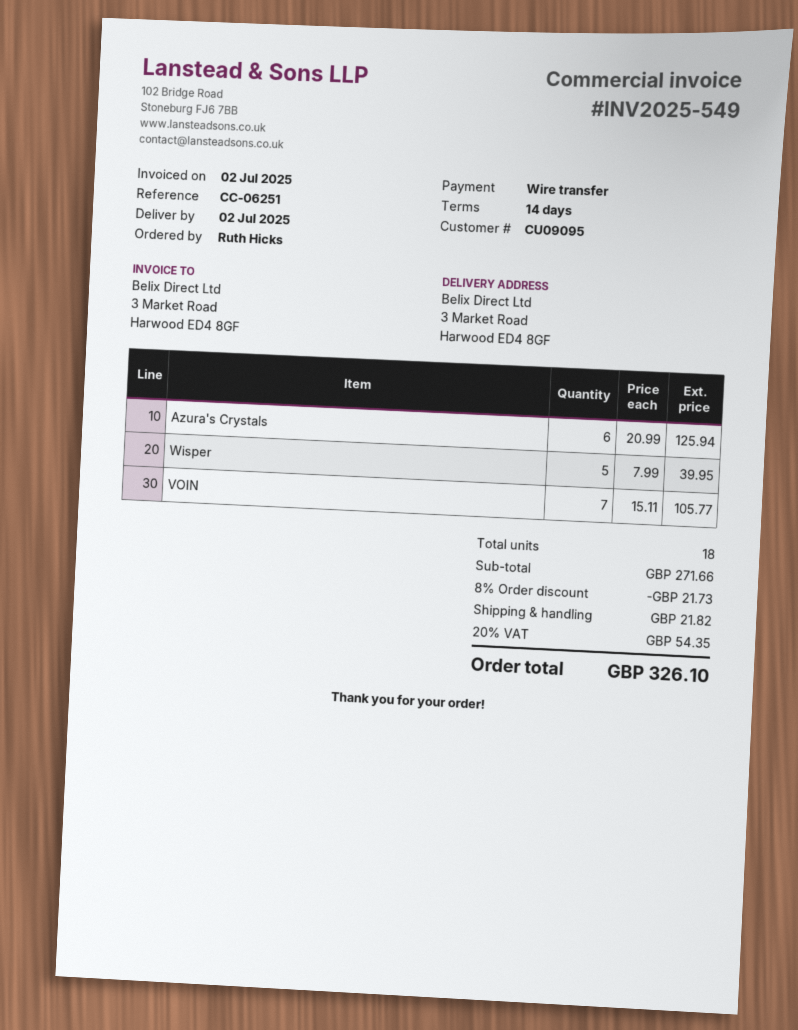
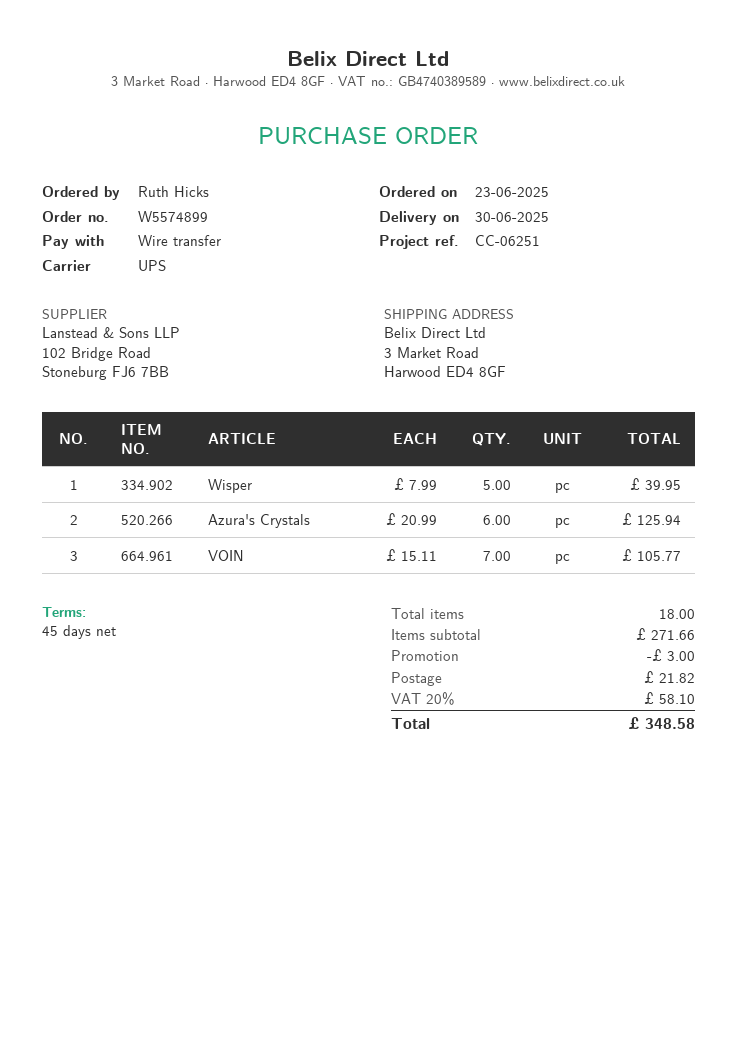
delivery date: 2025-07-02 -> 2025-06-30
payment terms: 14 days -> 45 days
discount: 21.73 -> 3.00
tax: 20% = 54.35 -> 20% = 58.10
total: 326.10 -> 348.58

